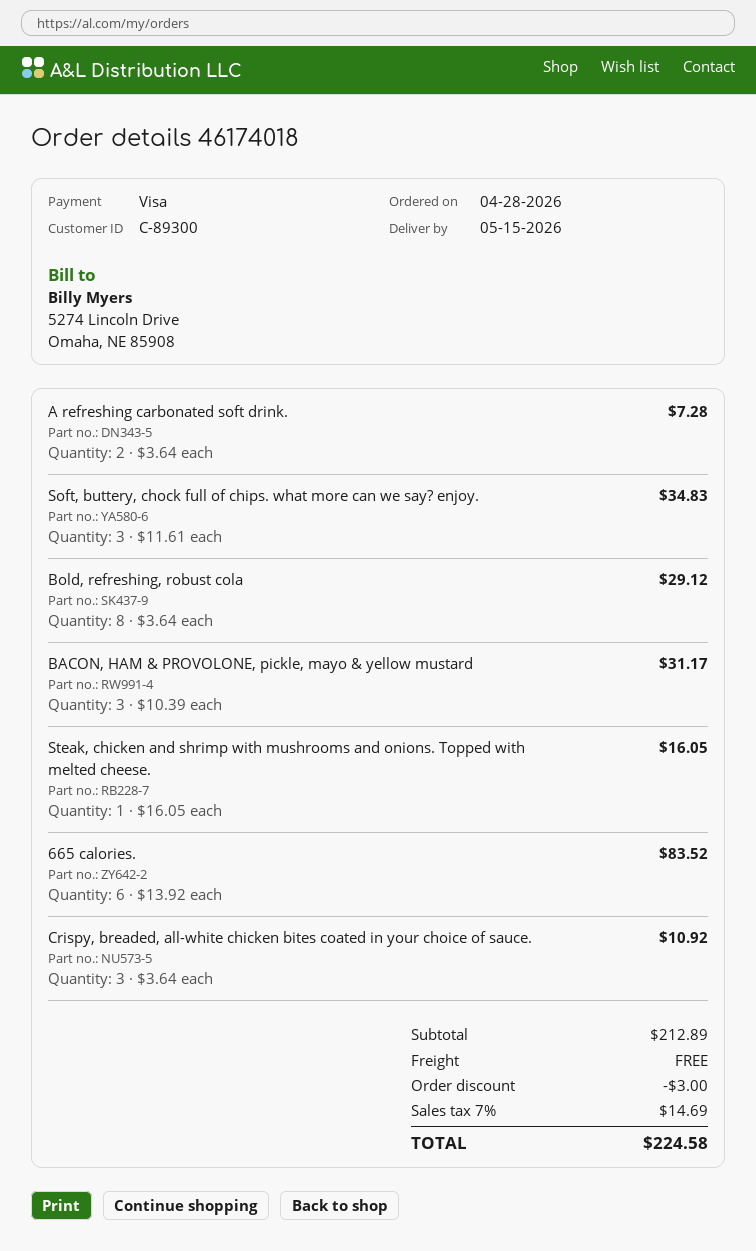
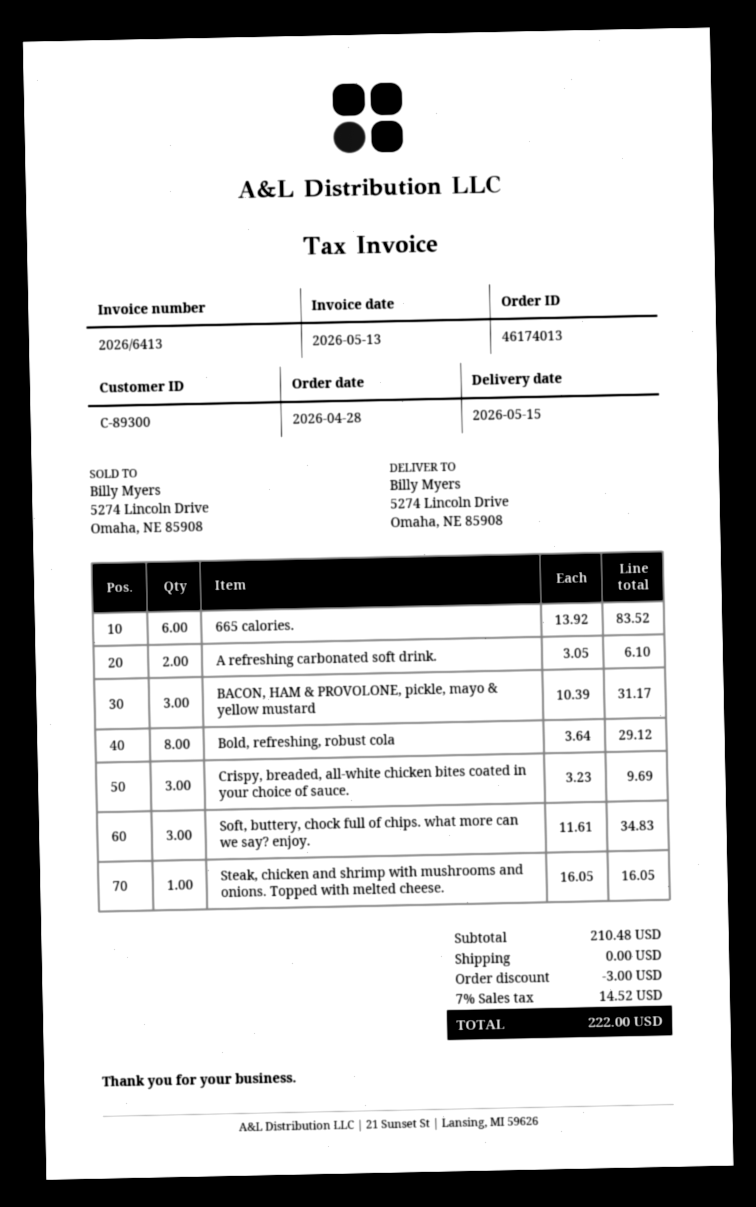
order number: 46174018 -> 46174013
A refreshing carbonated soft drink.: 2 x 3.64 = 7.28 -> 2 x 3.05 = 6.10
Crispy, breaded, all-white chicken bites coated in your choice of sauce.: 3 x 3.64 = 10.92 -> 3 x 3.23 = 9.69
subtotal: 212.89 -> 210.48
tax: 7% = 14.69 -> 7% = 14.52
total: 224.58 -> 222.00

